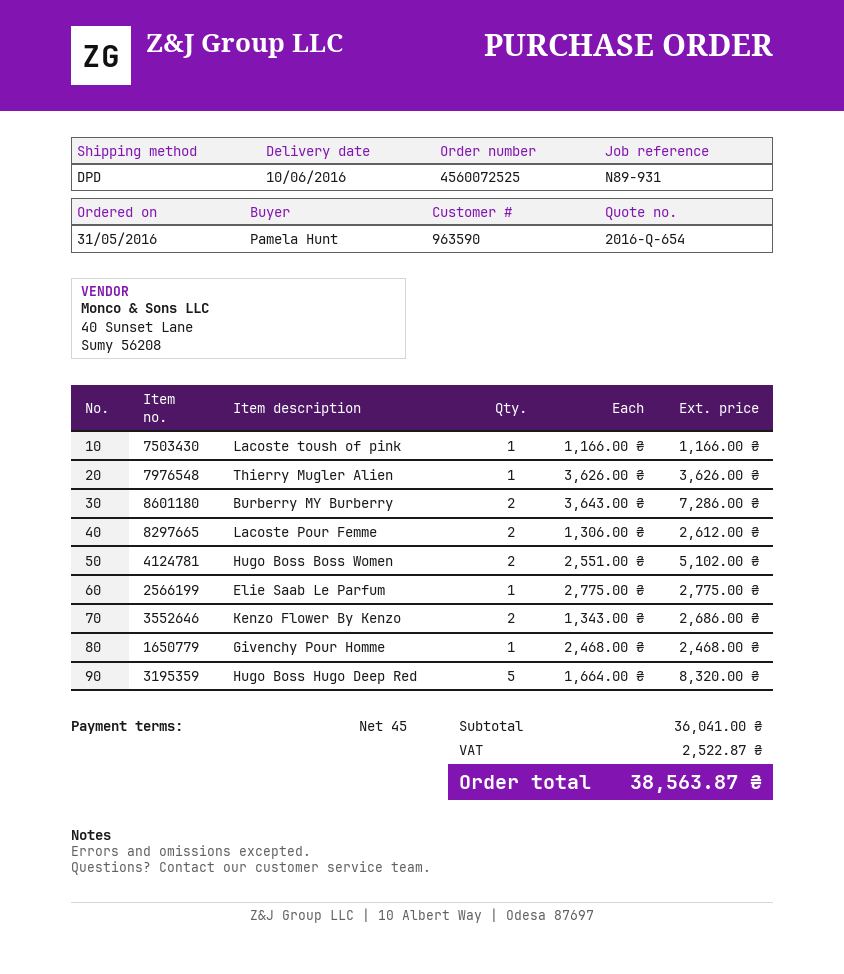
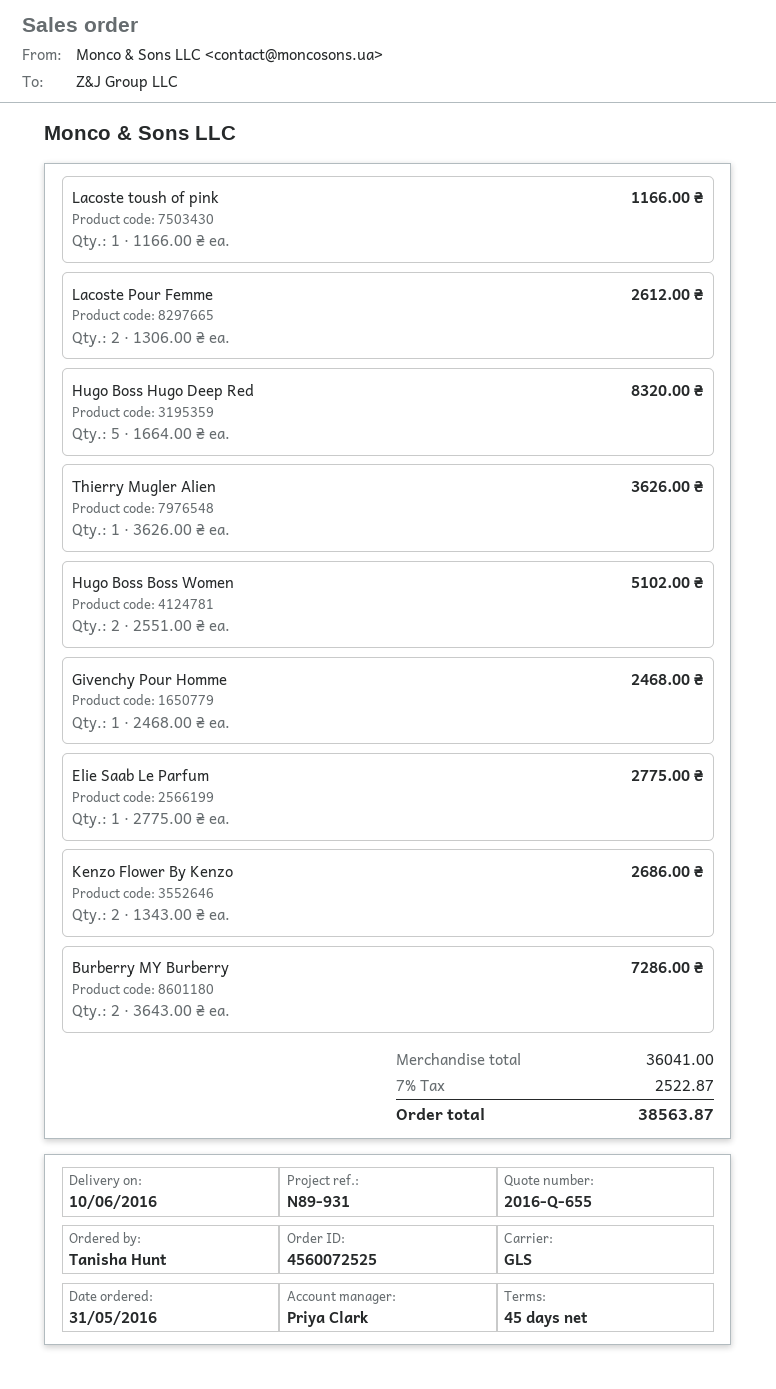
quote number: 2016-Q-654 -> 2016-Q-655
ordered by: Pamela Hunt -> Tanisha Hunt
shipping method: DPD -> GLS

